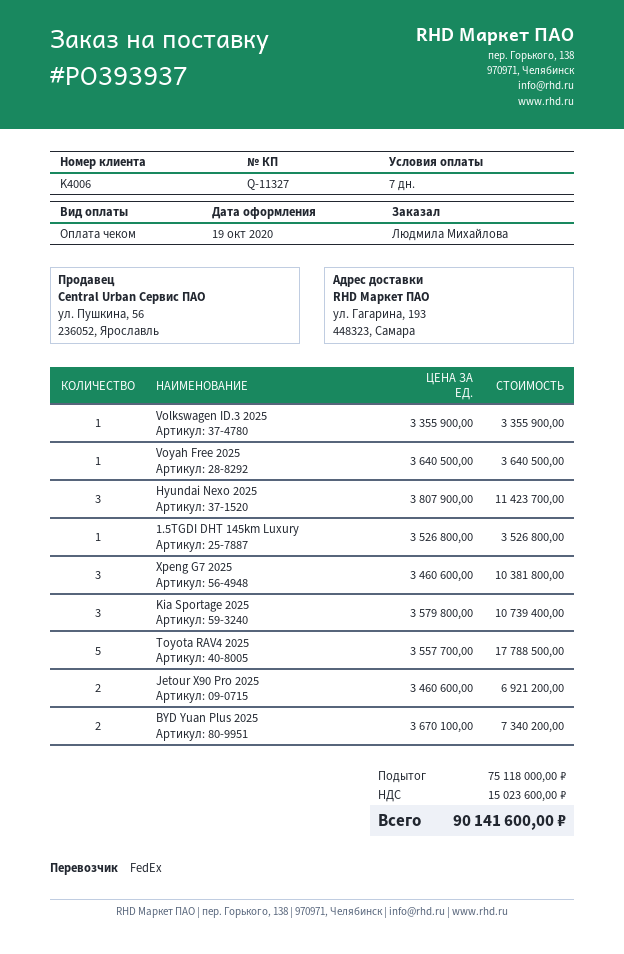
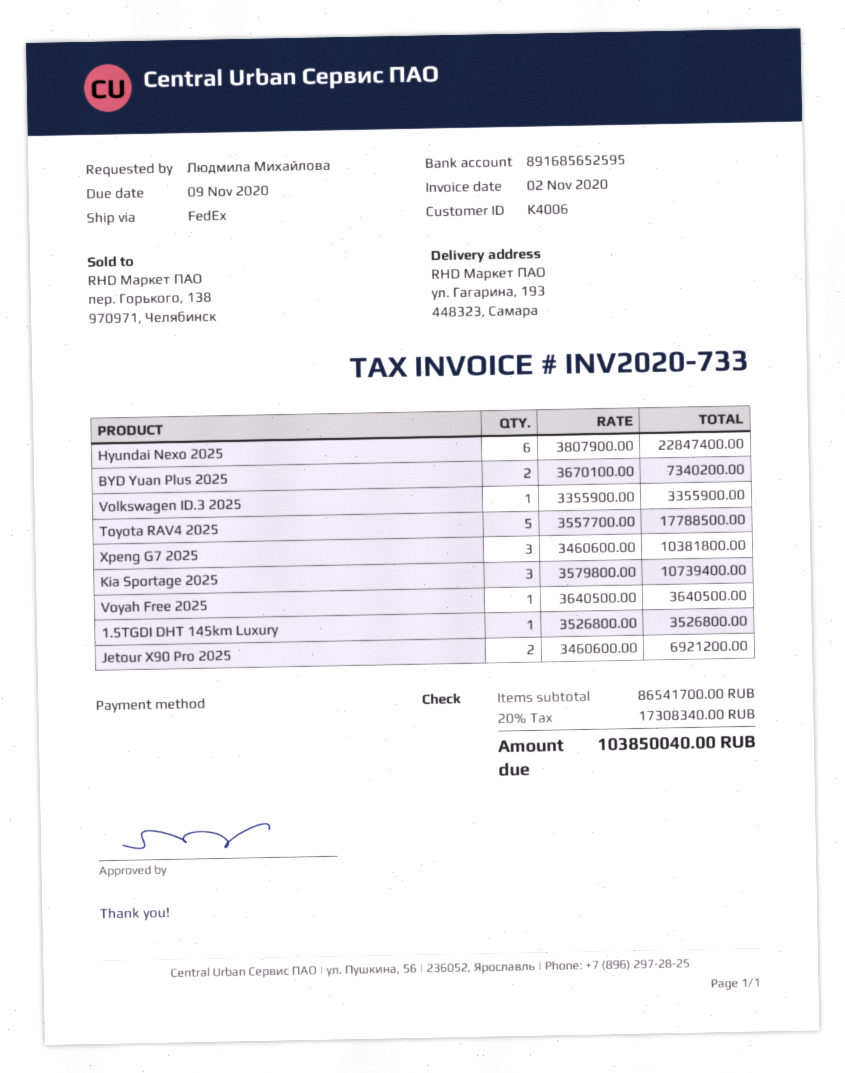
Hyundai Nexo 2025: 3 x 3807900.00 = 11423700.00 -> 6 x 3807900.00 = 22847400.00
subtotal: 75118000.00 -> 86541700.00
tax: 15023600.00 -> 17308340.00
total: 90141600.00 -> 103850040.00

